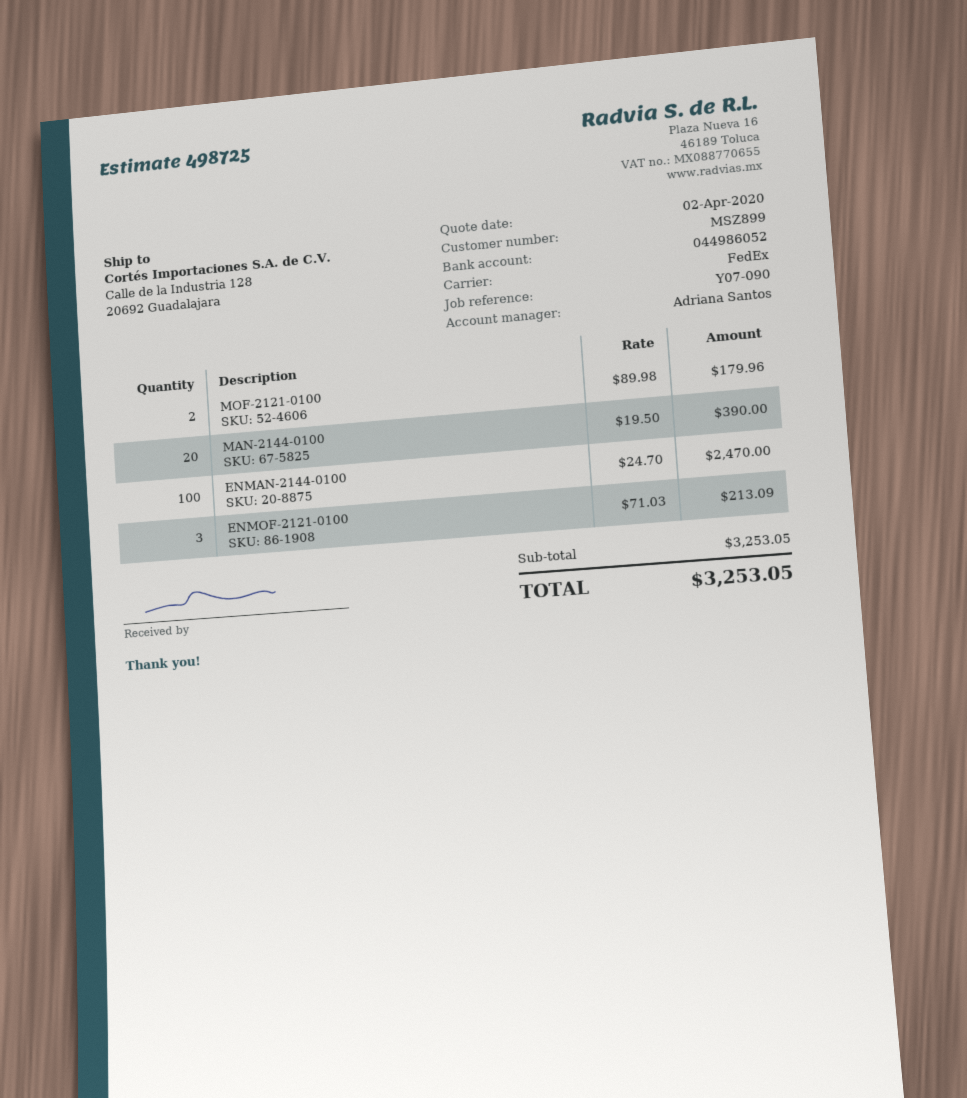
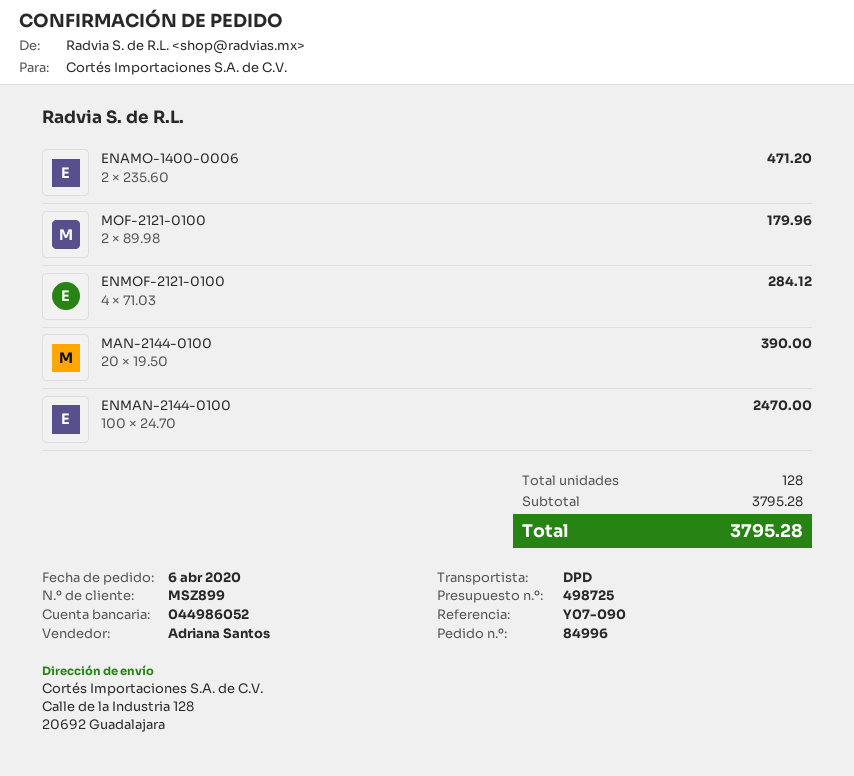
shipping method: FedEx -> DPD
ENMOF-2121-0100: 3 x 71.03 = 213.09 -> 4 x 71.03 = 284.12
ENAMO-1400-0006: none -> 2 x 235.60 = 471.20
subtotal: 3253.05 -> 3795.28
total: 3253.05 -> 3795.28

